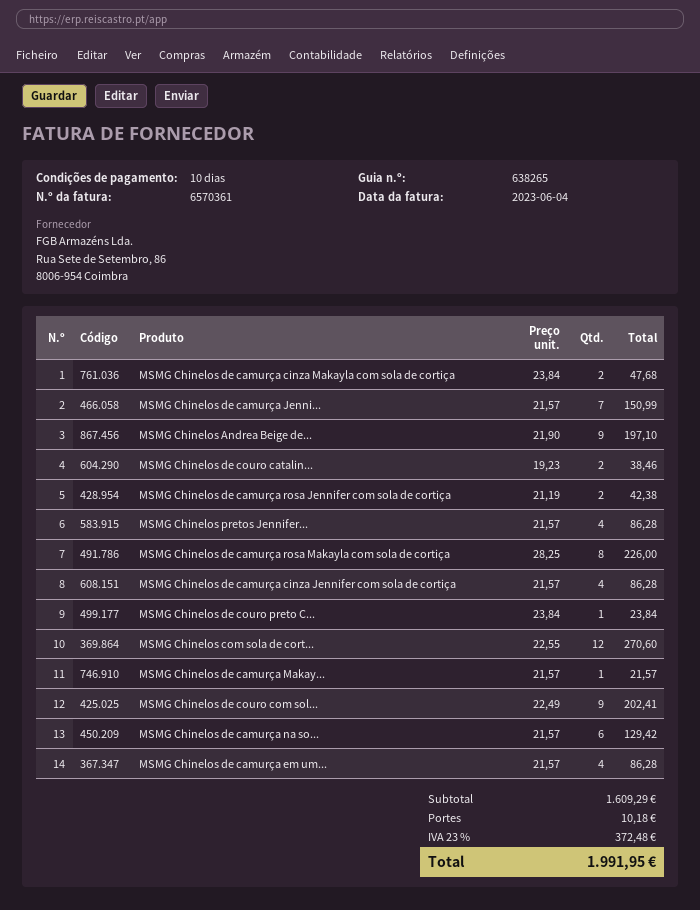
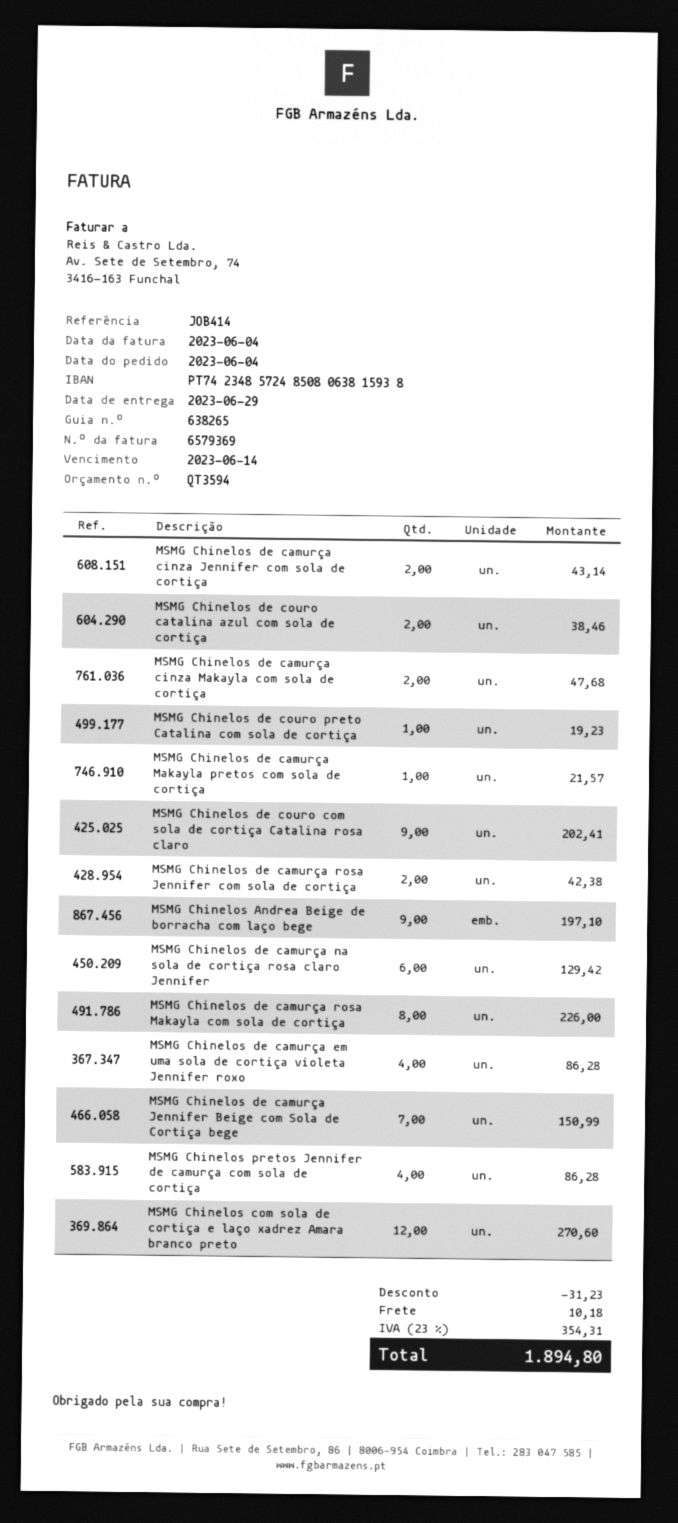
invoice number: 6570361 -> 6579369
MSMG Chinelos de camurça cinza Jennifer com sola de cortiça: 4 for 86.28 -> 2 for 43.14
MSMG Chinelos de couro preto C...: 1 for 23.84 -> 1 for 19.23
discount: none -> 31.23
tax: 23% = 372.48 -> 23% = 354.31
total: 1991.95 -> 1894.80

